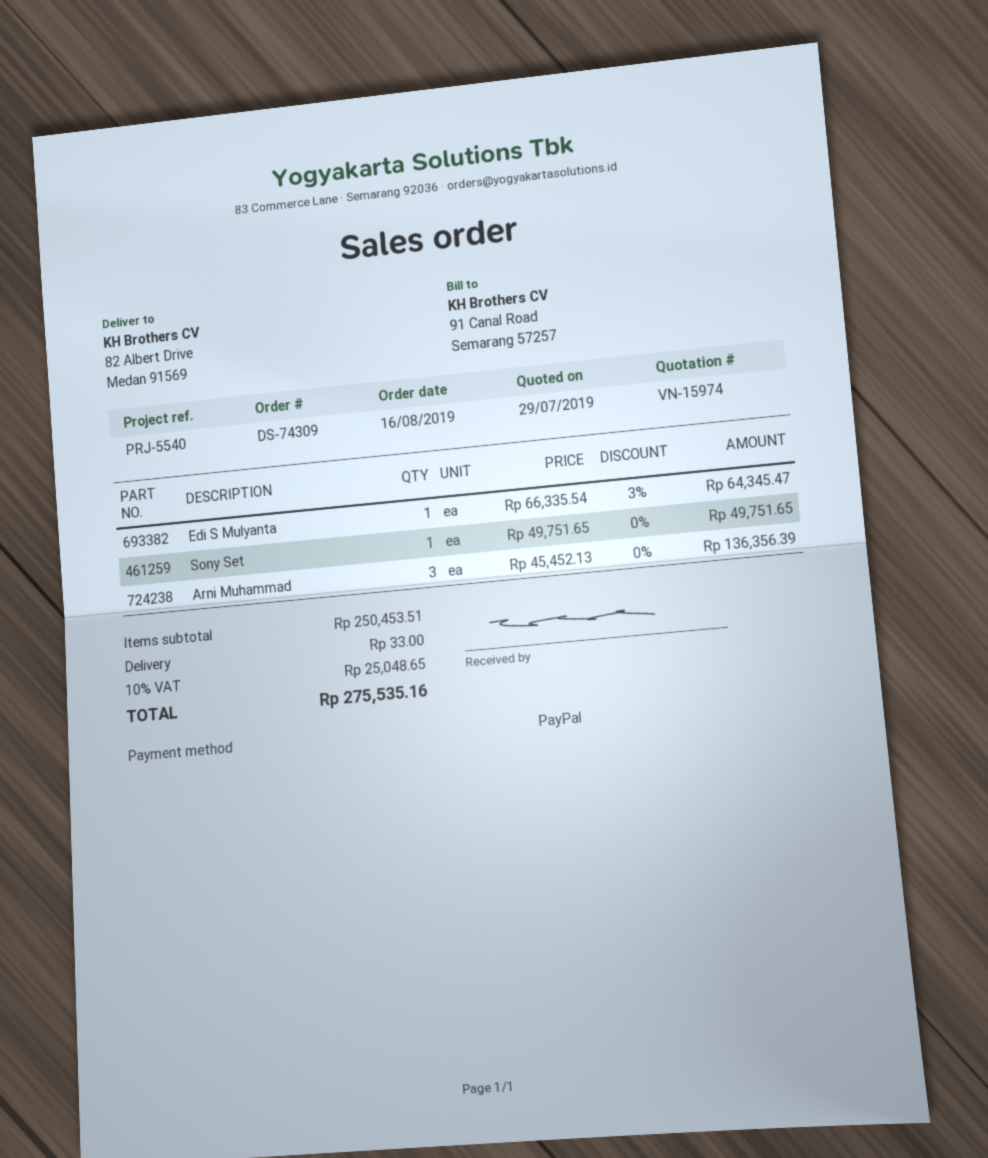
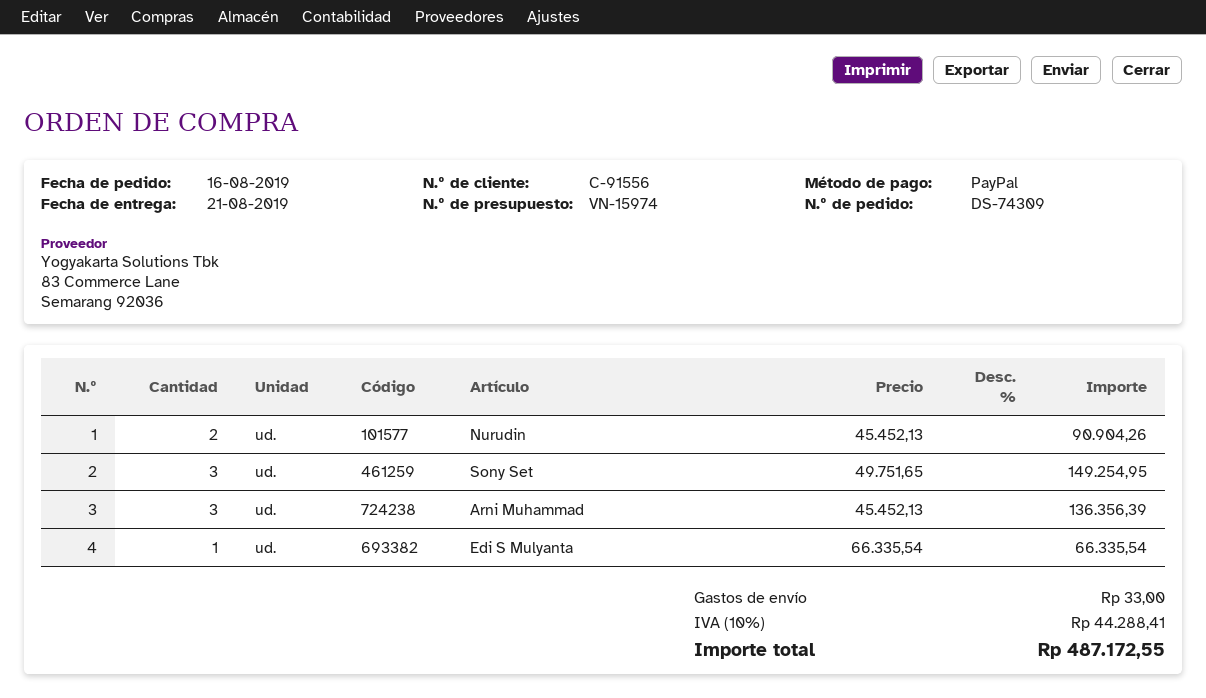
Edi S Mulyanta: 1 x 66335.54 - 3% = 64345.47 -> 1 x 66335.54 = 66335.54
Sony Set: 1 x 49751.65 = 49751.65 -> 3 x 49751.65 = 149254.95
Nurudin: none -> 2 x 45452.13 = 90904.26
tax: 10% = 25048.65 -> 10% = 44288.41
total: 275535.16 -> 487172.55

